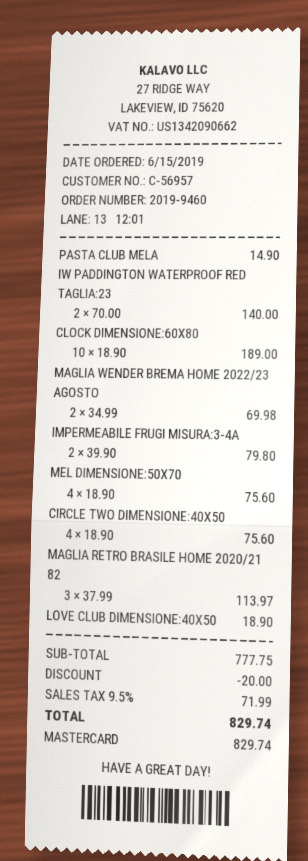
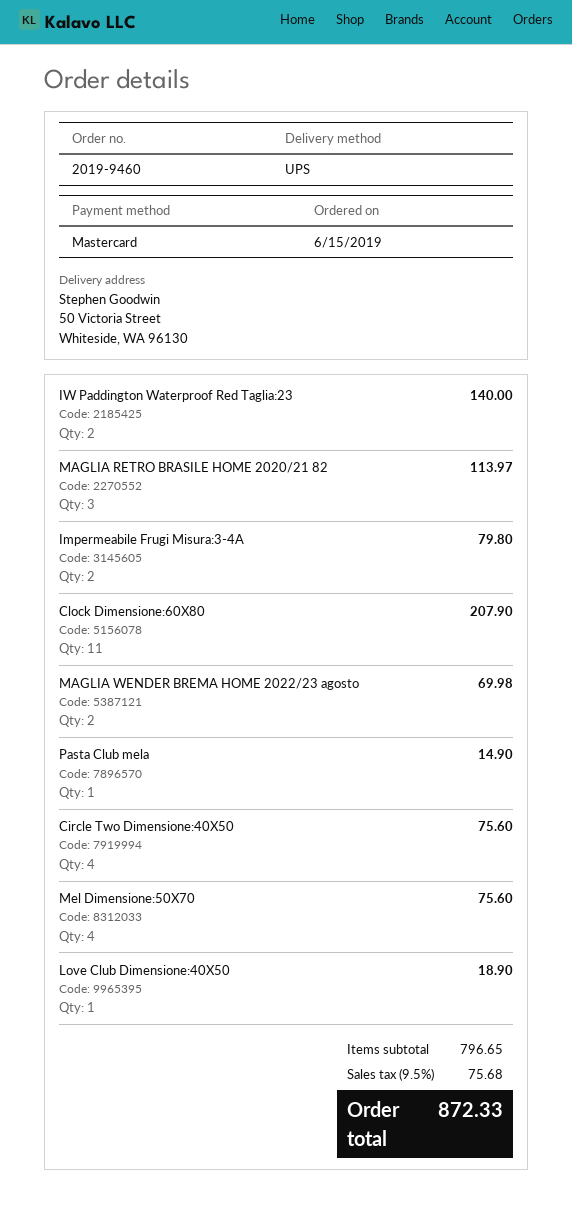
CLOCK DIMENSIONE:60X80: 10 for 189.00 -> 11 for 207.90
subtotal: 777.75 -> 796.65
discount: 20.00 -> none
tax: 9.5% = 71.99 -> 9.5% = 75.68
total: 829.74 -> 872.33

